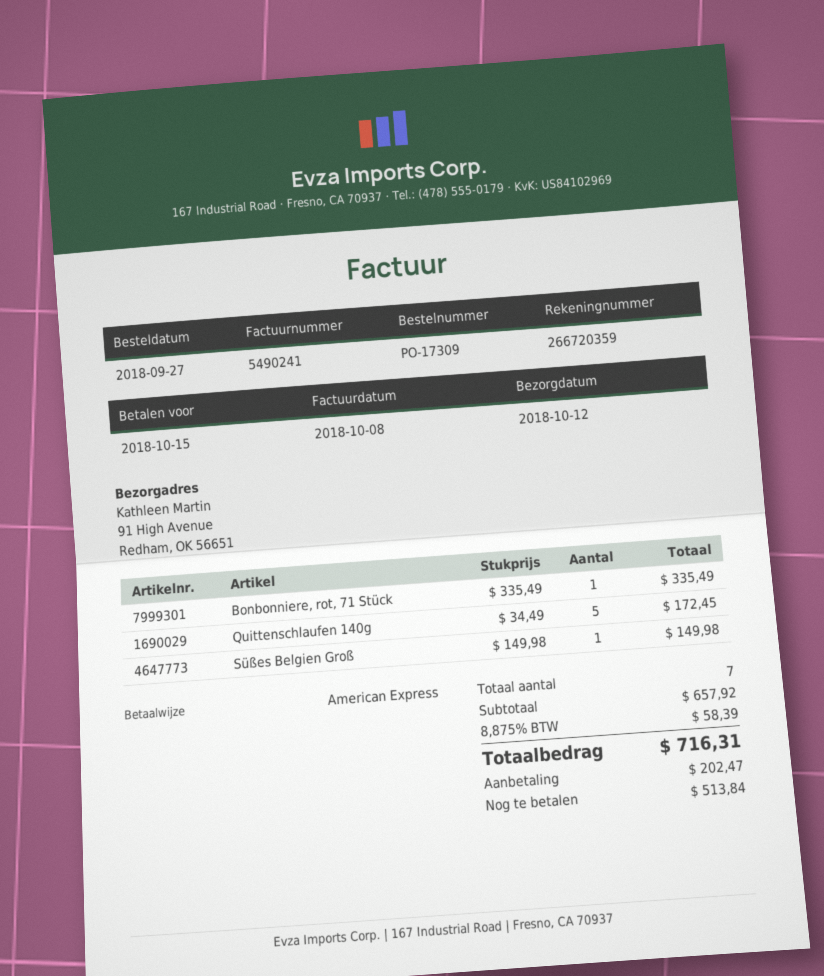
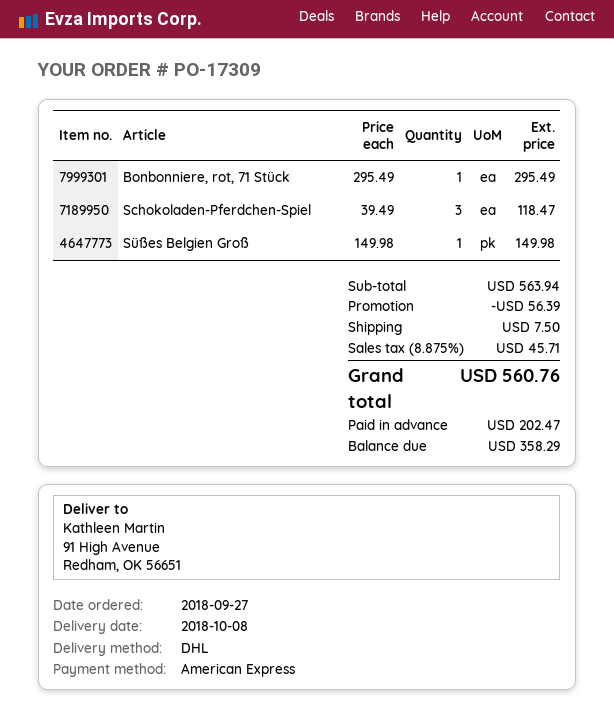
delivery date: 2018-10-12 -> 2018-10-08
Bonbonniere, rot, 71 Stück: 1 x 335.49 = 335.49 -> 1 x 295.49 = 295.49
Quittenschlaufen 140g: 5 x 34.49 = 172.45 -> none
Schokoladen-Pferdchen-Spiel: none -> 3 x 39.49 = 118.47
subtotal: 657.92 -> 563.94
discount: none -> 56.39
shipping: none -> 7.50
tax: 8.875% = 58.39 -> 8.875% = 45.71
total: 716.31 -> 560.76
balance: 513.84 -> 358.29

